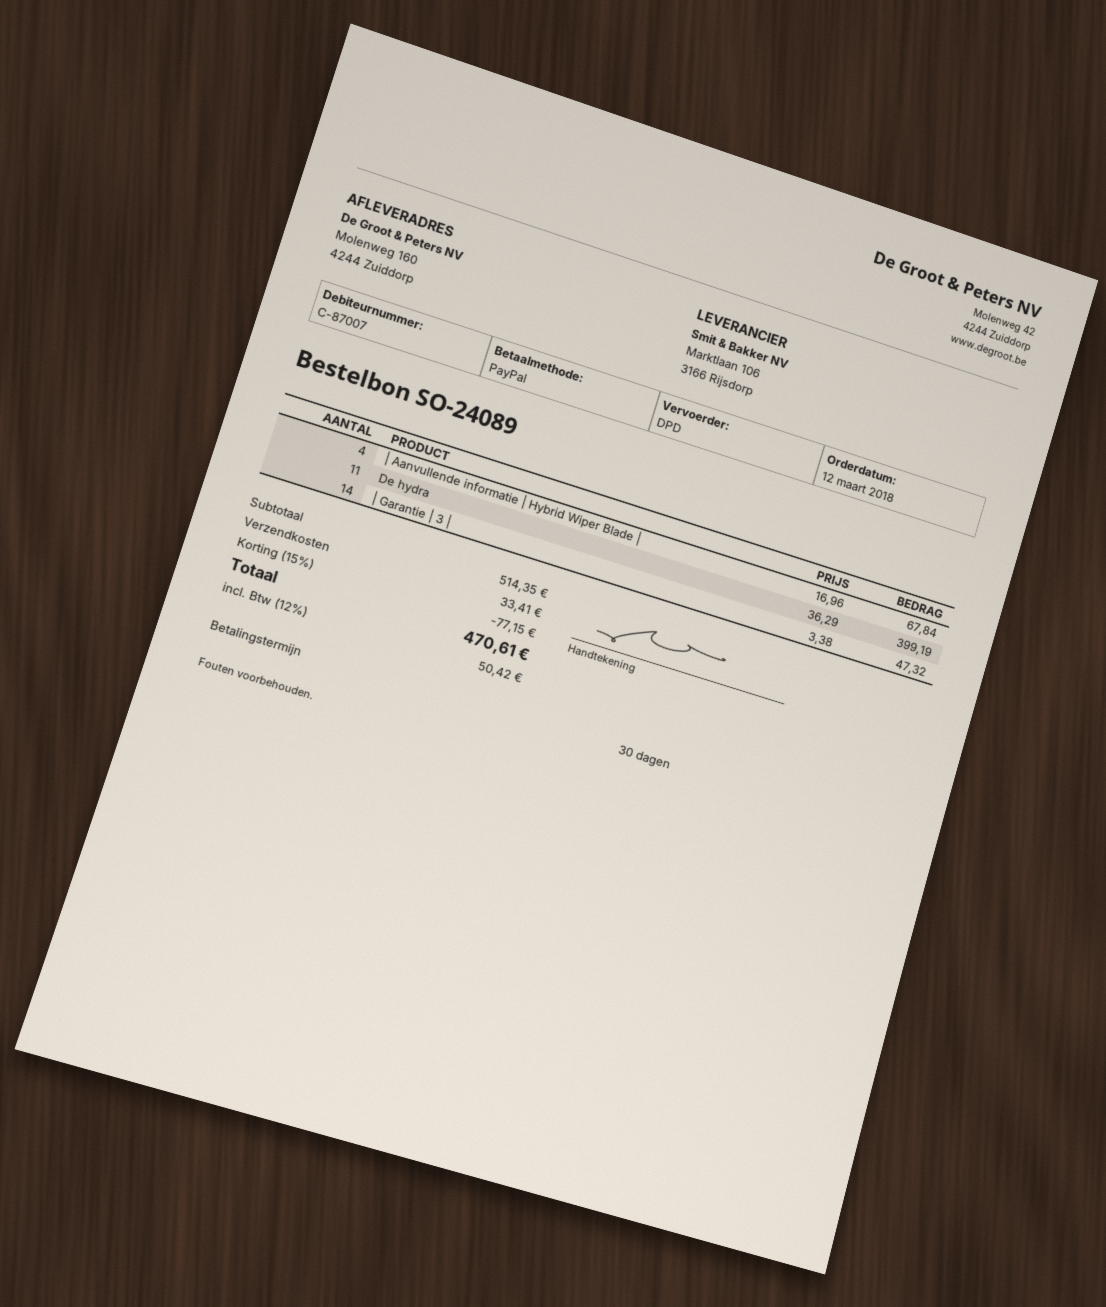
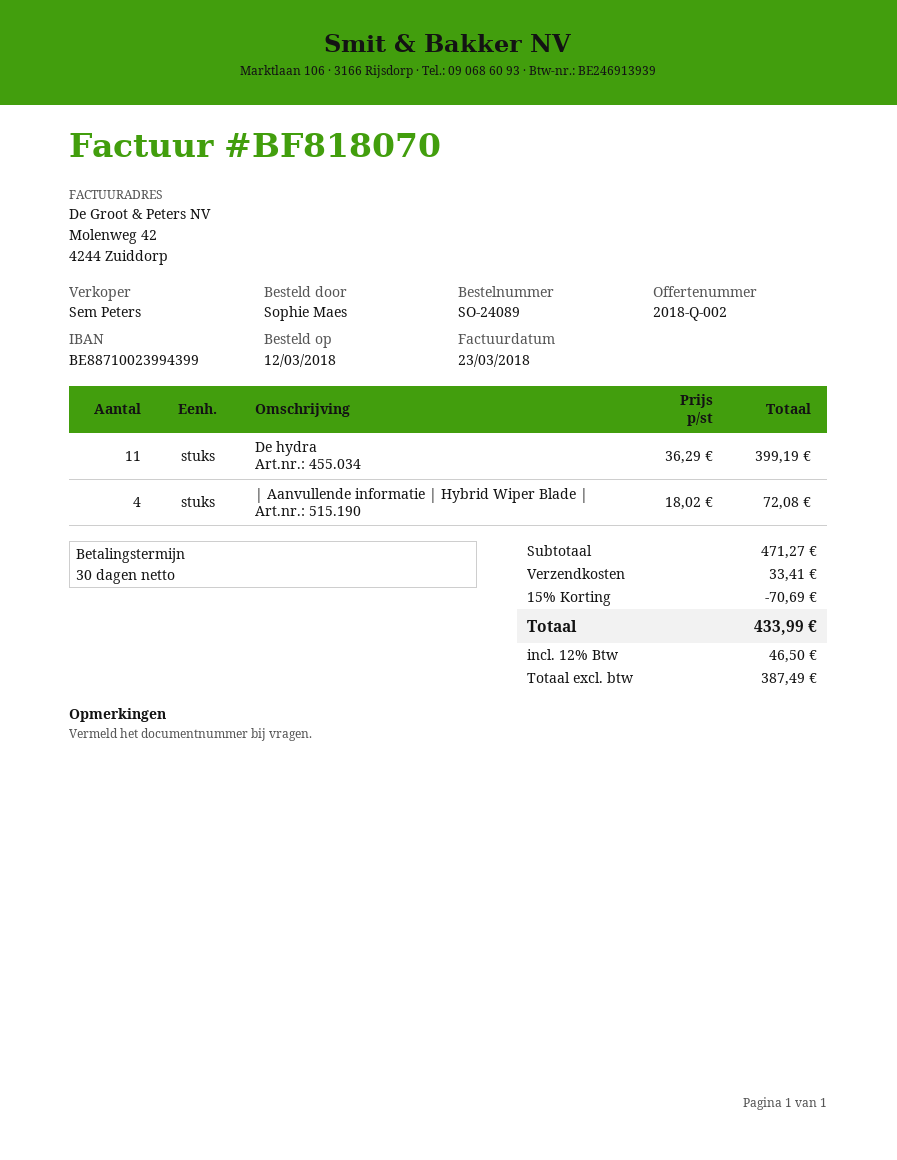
| Aanvullende informatie | Hybrid Wiper Blade |: 4 x 16.96 = 67.84 -> 4 x 18.02 = 72.08
| Garantie | 3 |: 14 x 3.38 = 47.32 -> none
subtotal: 514.35 -> 471.27
discount: 15% = 77.15 -> 15% = 70.69
tax: 12% = 50.42 -> 12% = 46.50
total: 470.61 -> 433.99

